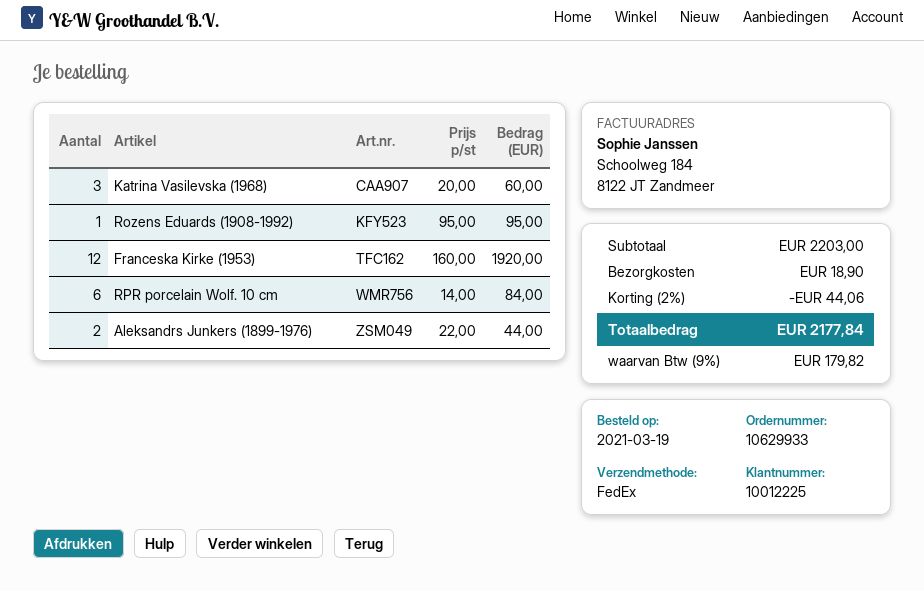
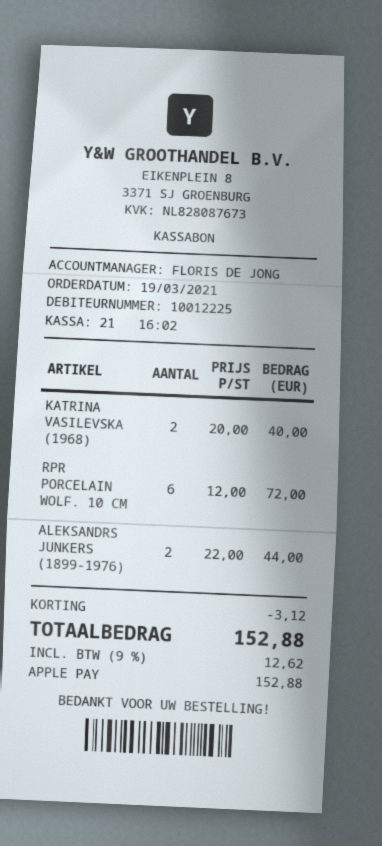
Katrina Vasilevska (1968): 3 x 20.00 = 60.00 -> 2 x 20.00 = 40.00
Rozens Eduards (1908-1992): 1 x 95.00 = 95.00 -> none
Franceska Kirke (1953): 12 x 160.00 = 1920.00 -> none
RPR porcelain Wolf. 10 cm: 6 x 14.00 = 84.00 -> 6 x 12.00 = 72.00
discount: 44.06 -> 3.12
shipping: 18.90 -> none
tax: 9% = 179.82 -> 9% = 12.62
total: 2177.84 -> 152.88

